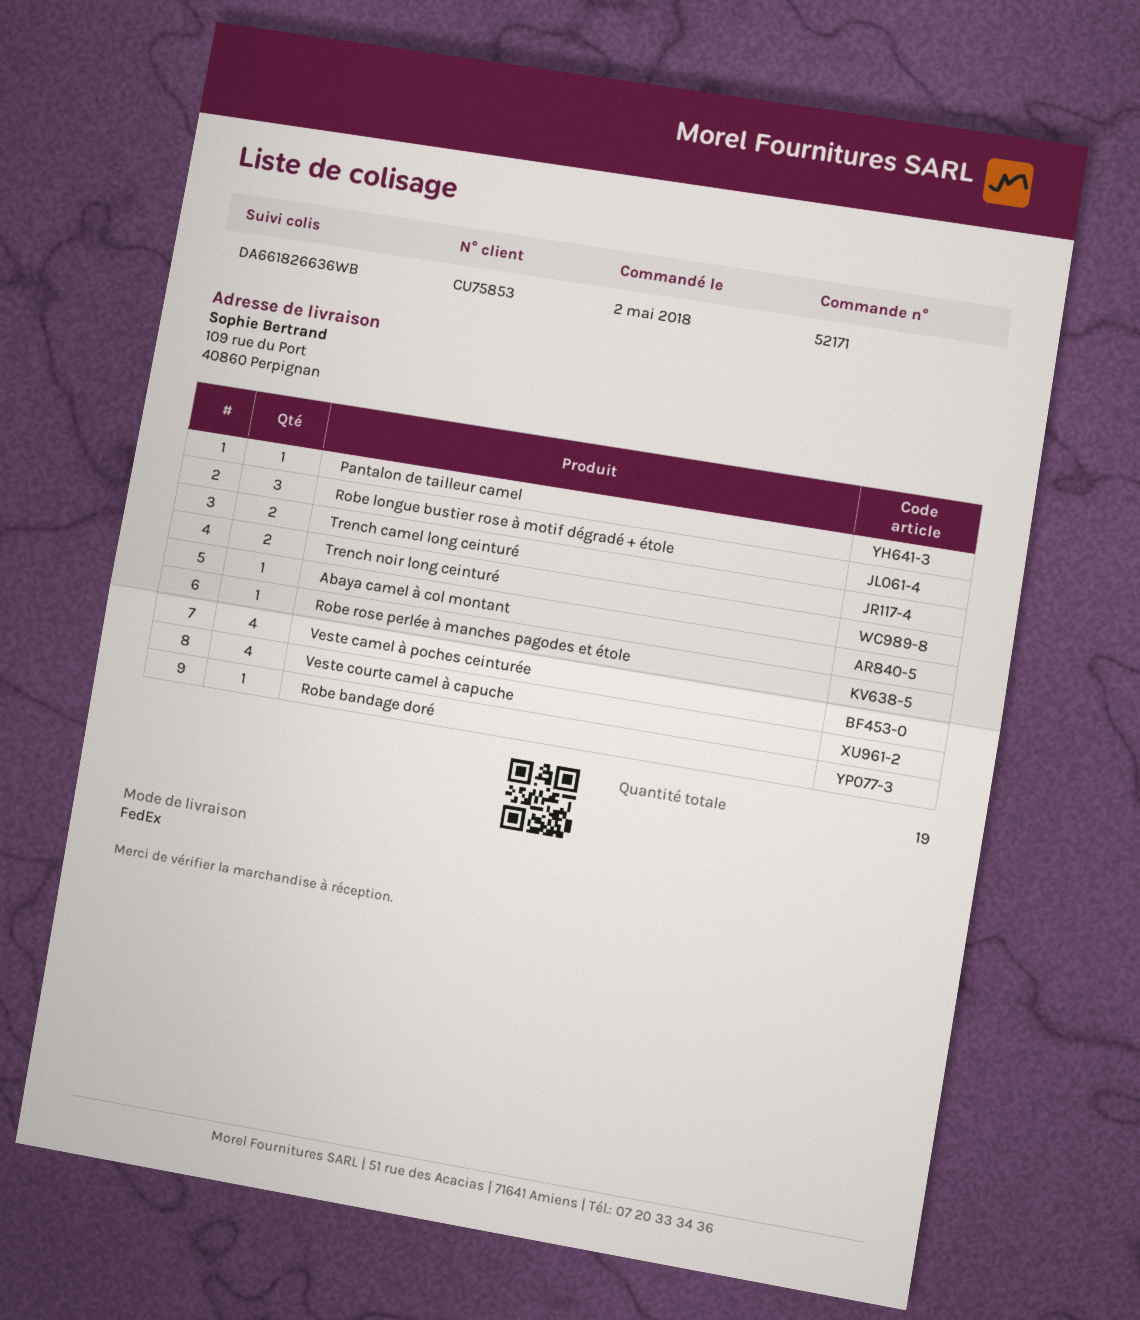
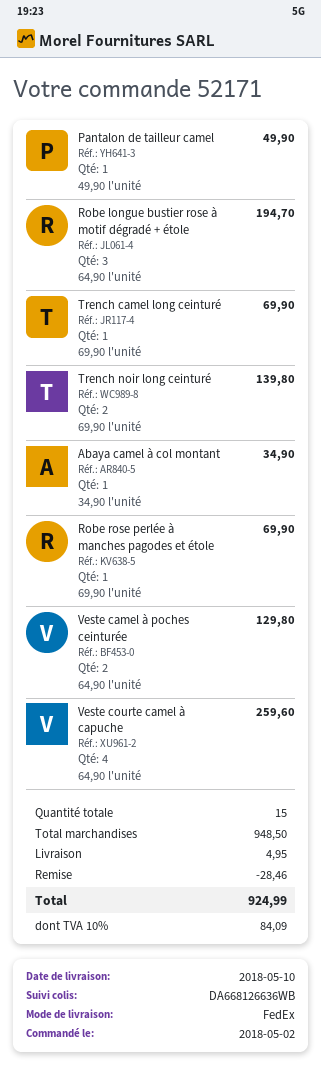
tracking number: DA661826636WB -> DA668126636WB
Trench camel long ceinturé: 2 -> 1
Veste camel à poches ceinturée: 4 -> 2
Robe bandage doré: 1 -> none
total quantity: 19 -> 15

